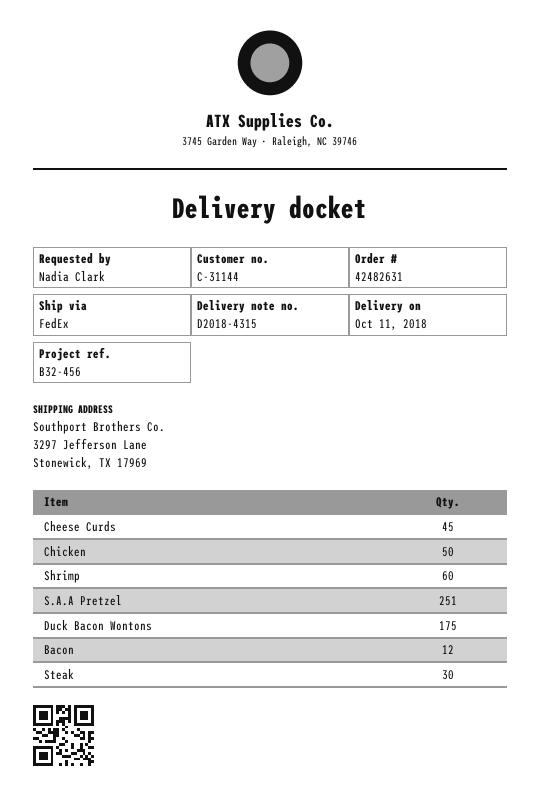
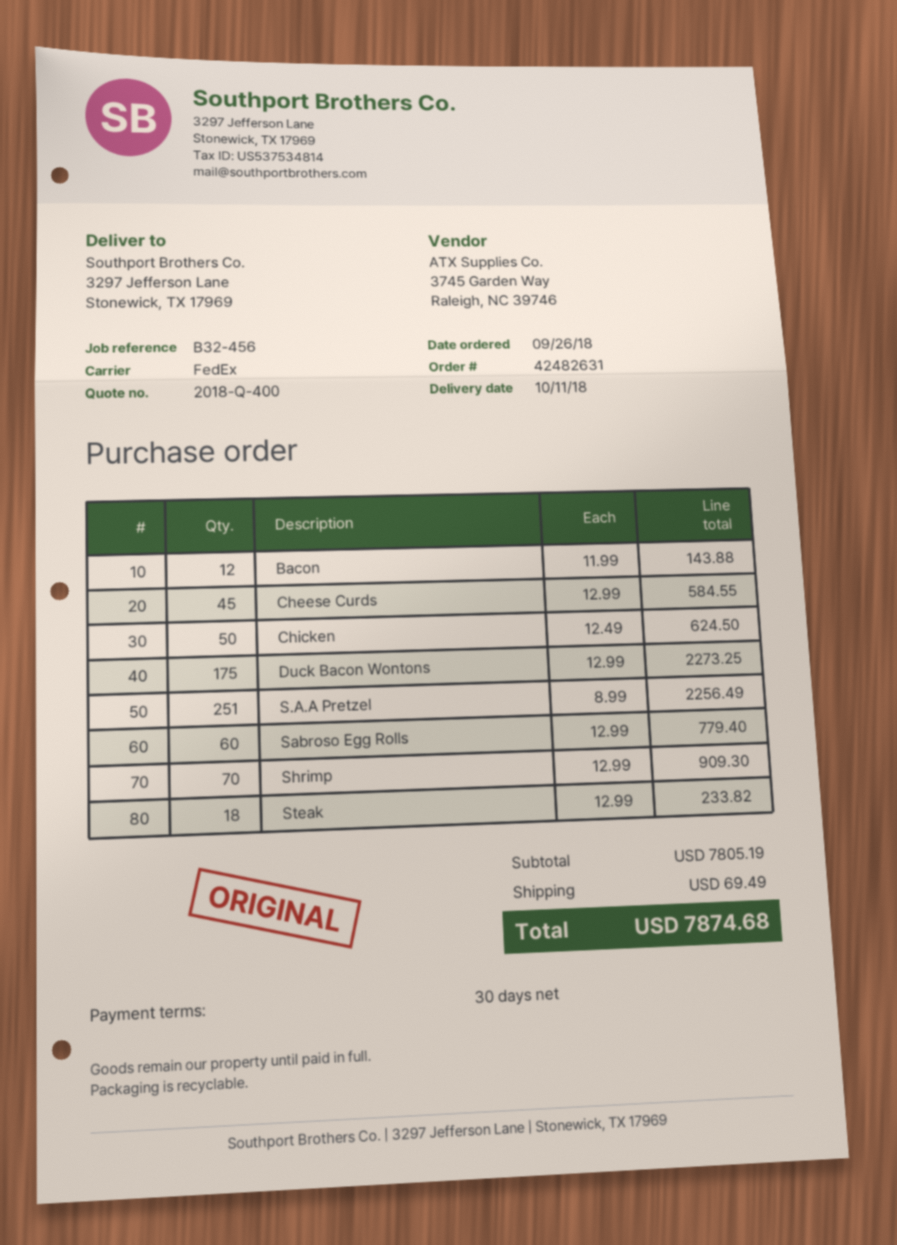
Shrimp: 60 -> 70
Steak: 30 -> 18
Sabroso Egg Rolls: none -> 60

